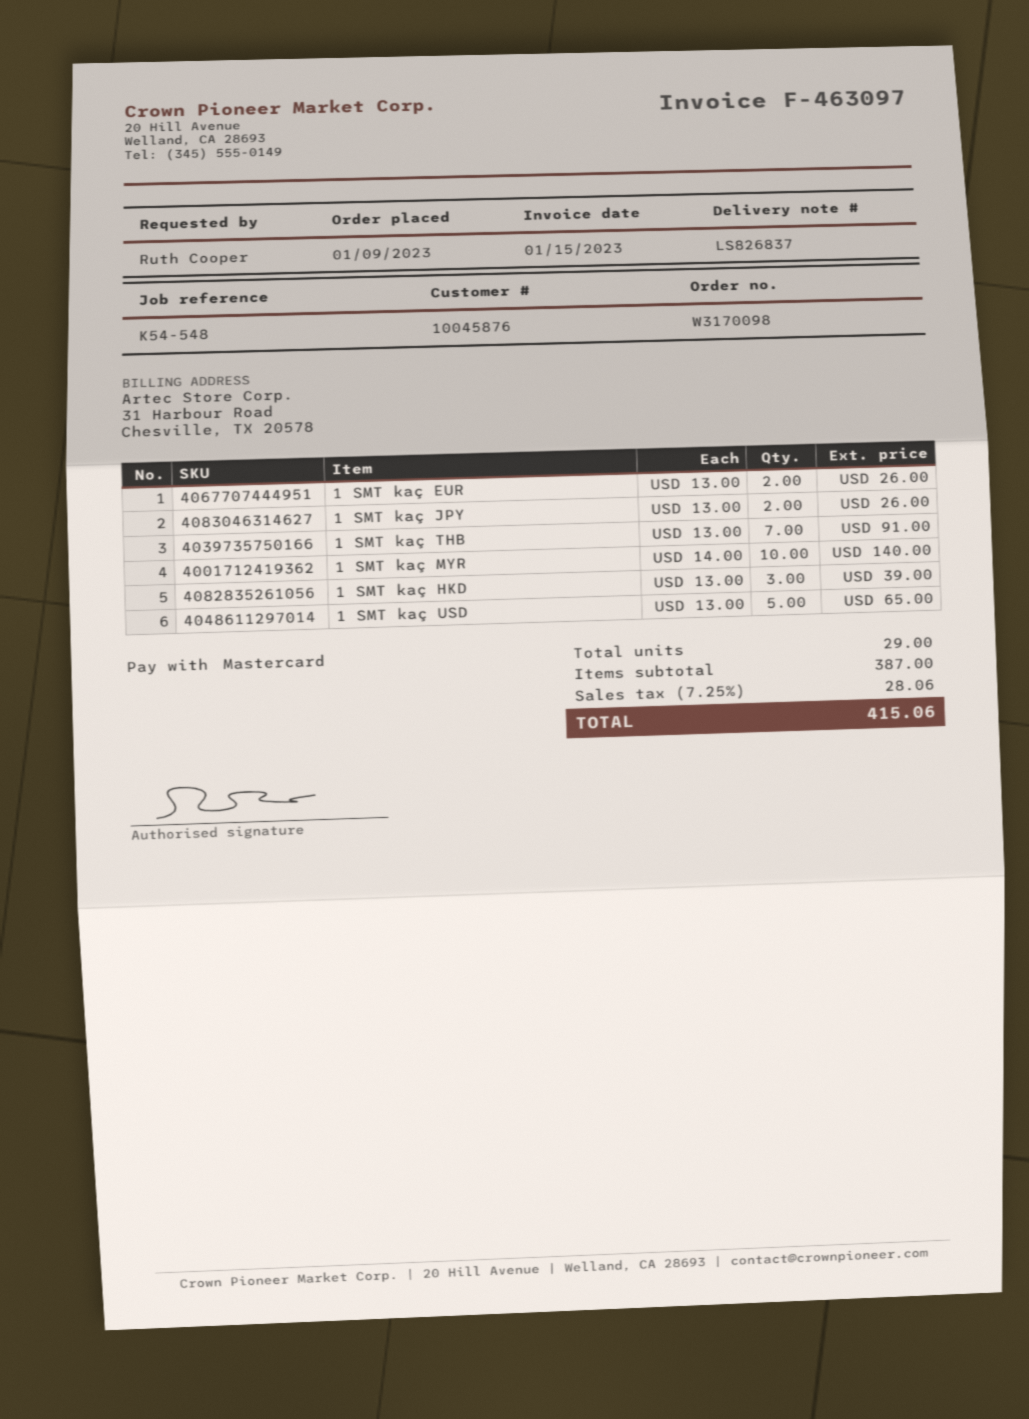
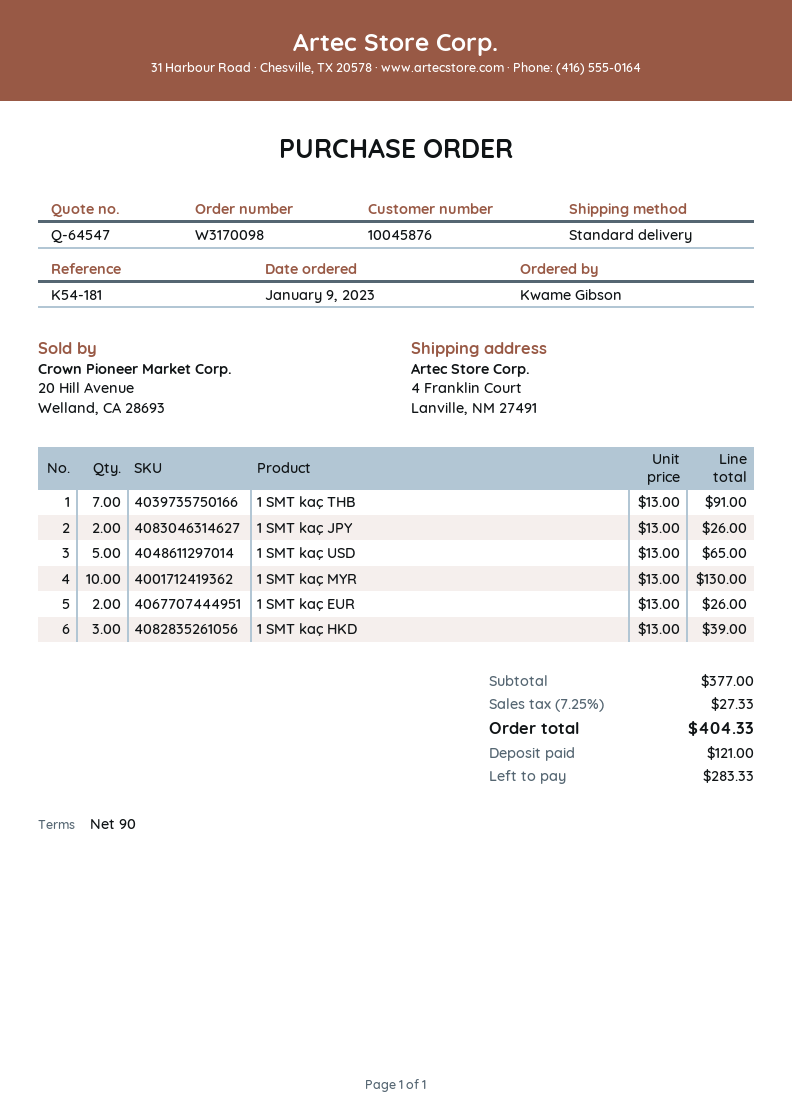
reference: K54-548 -> K54-181
ordered by: Ruth Cooper -> Kwame Gibson
1 SMT kaç MYR: 10 x 14.00 = 140.00 -> 10 x 13.00 = 130.00
subtotal: 387.00 -> 377.00
tax: 7.25% = 28.06 -> 7.25% = 27.33
total: 415.06 -> 404.33

